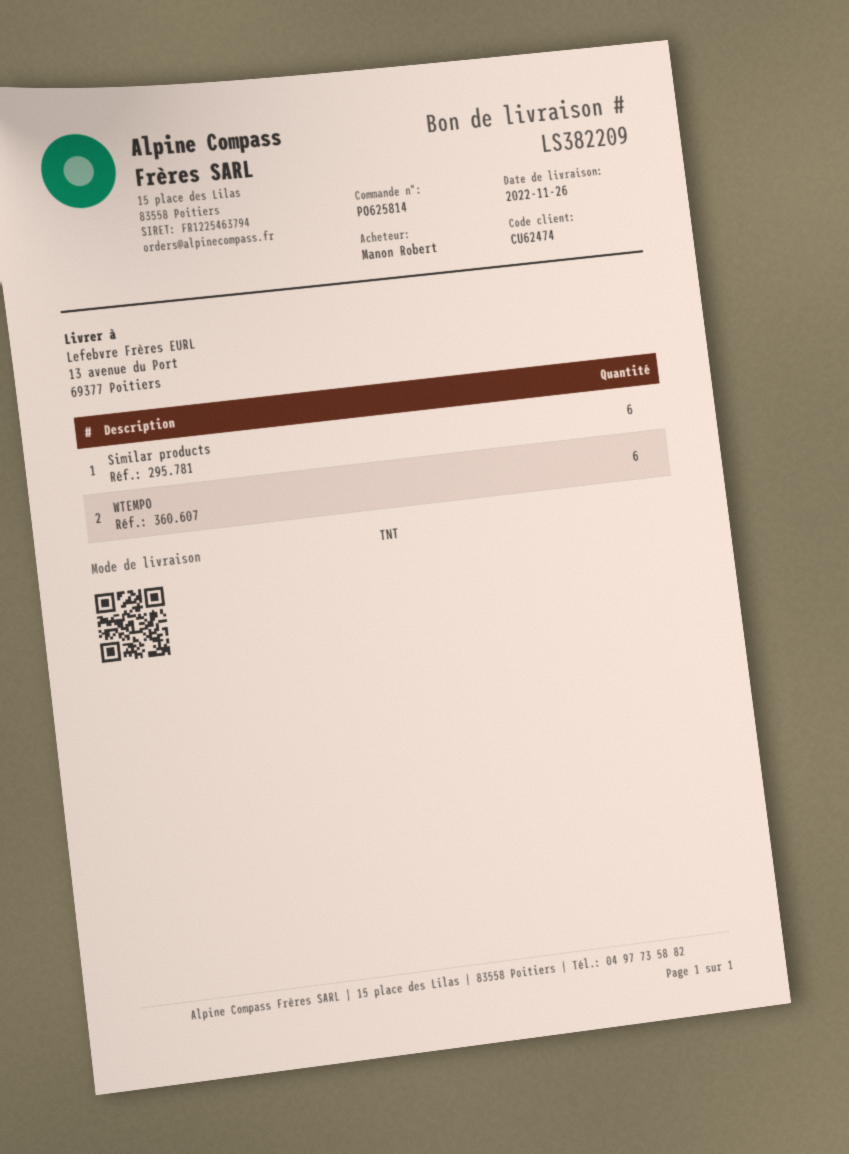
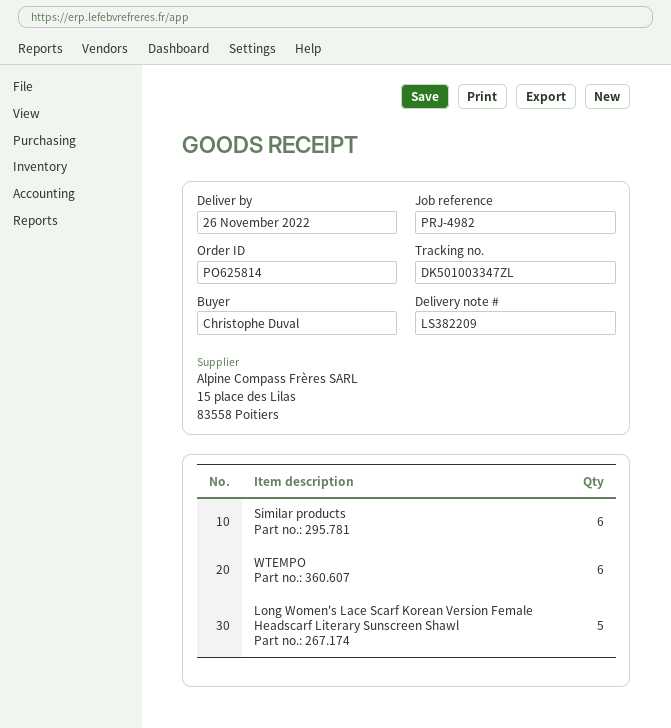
ordered by: Manon Robert -> Christophe Duval
Long Women's Lace Scarf Korean Version Female Headscarf Literary Sunscreen Shawl: none -> 5

